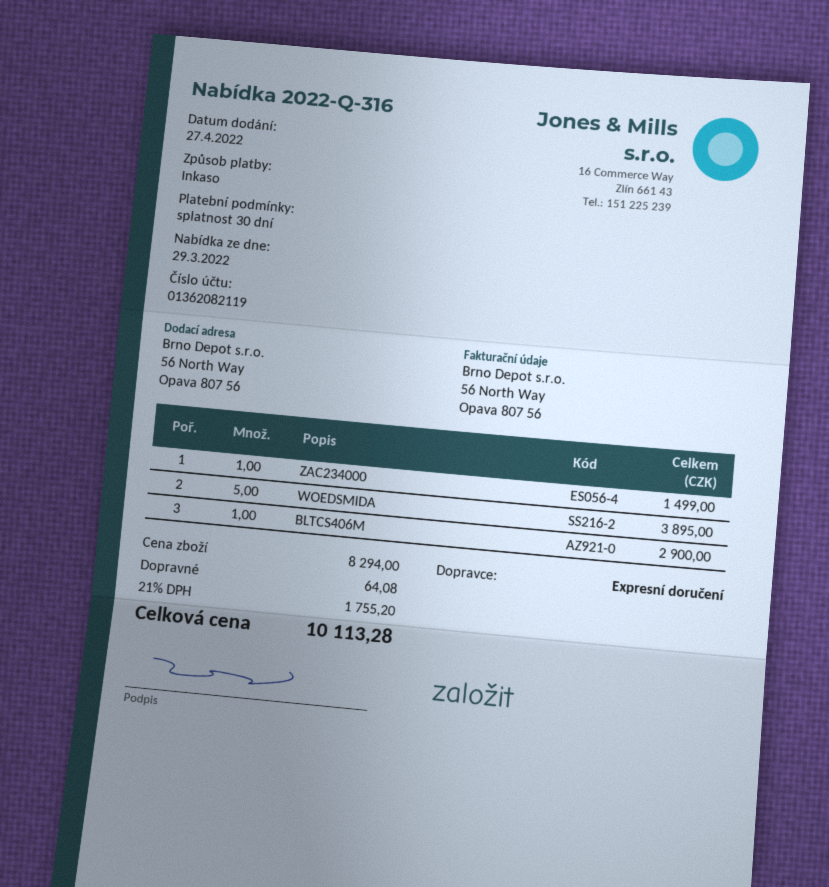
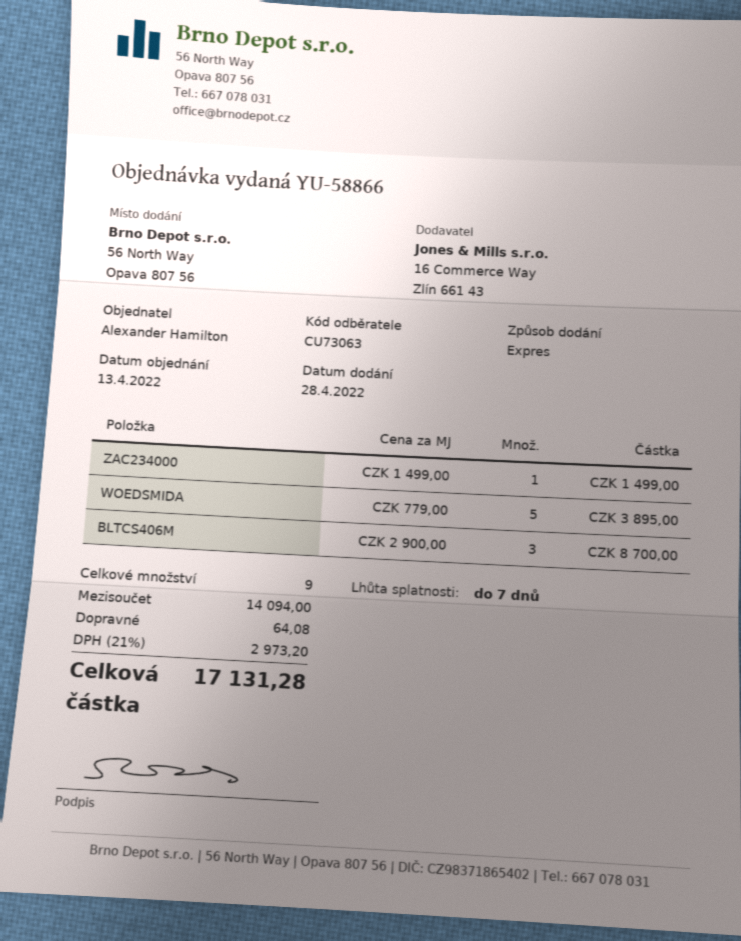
delivery date: 2022-04-27 -> 2022-04-28
payment terms: 30 days -> 7 days
BLTCS406M: 1 for 2900.00 -> 3 for 8700.00
subtotal: 8294.00 -> 14094.00
tax: 21% = 1755.20 -> 21% = 2973.20
total: 10113.28 -> 17131.28

